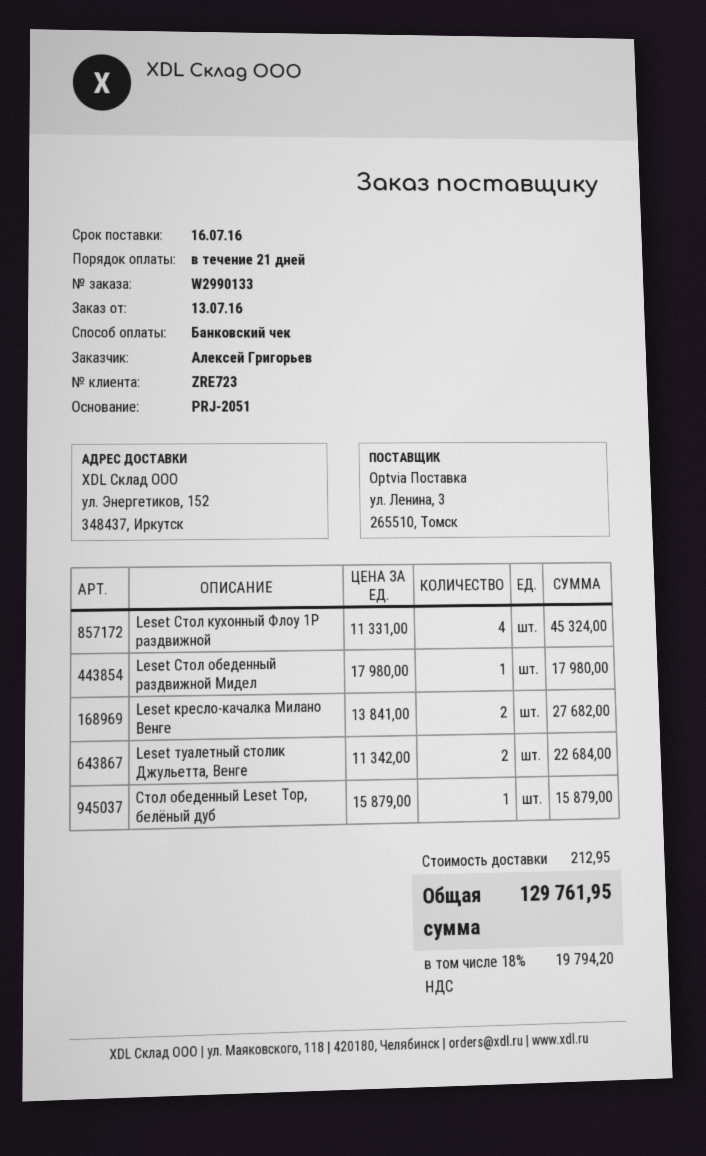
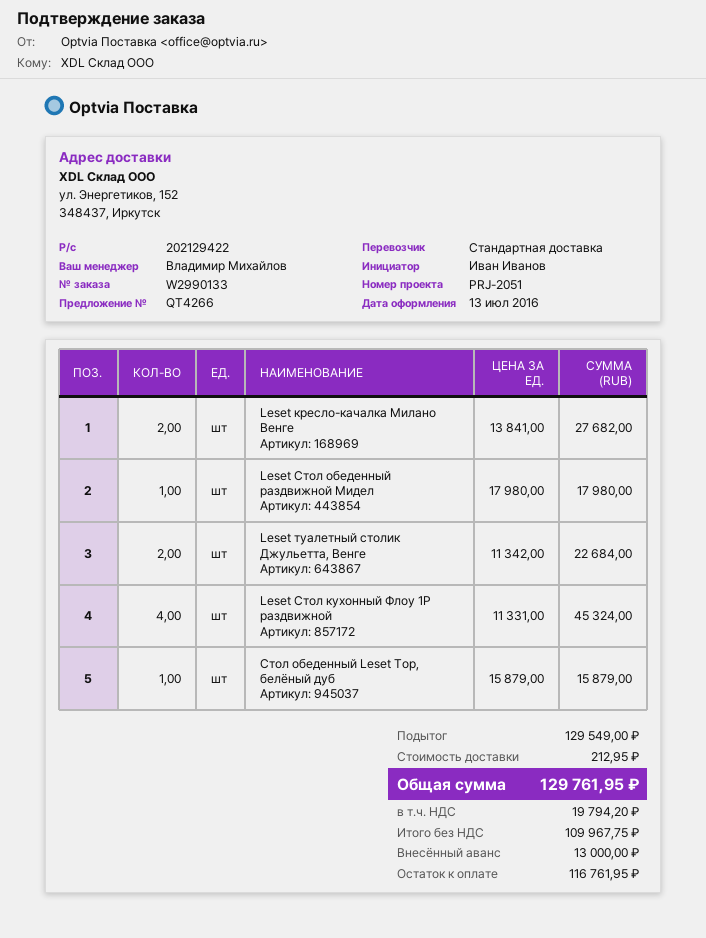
ordered by: Алексей Григорьев -> Иван Иванов

